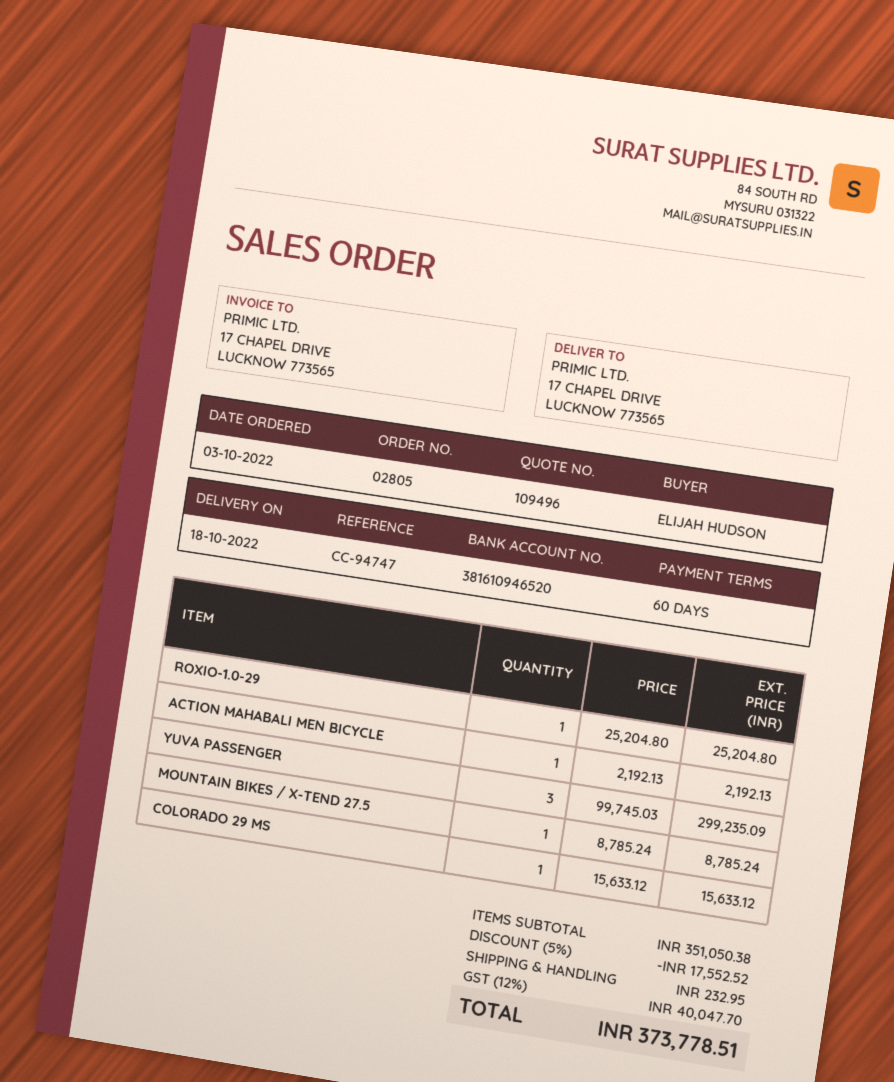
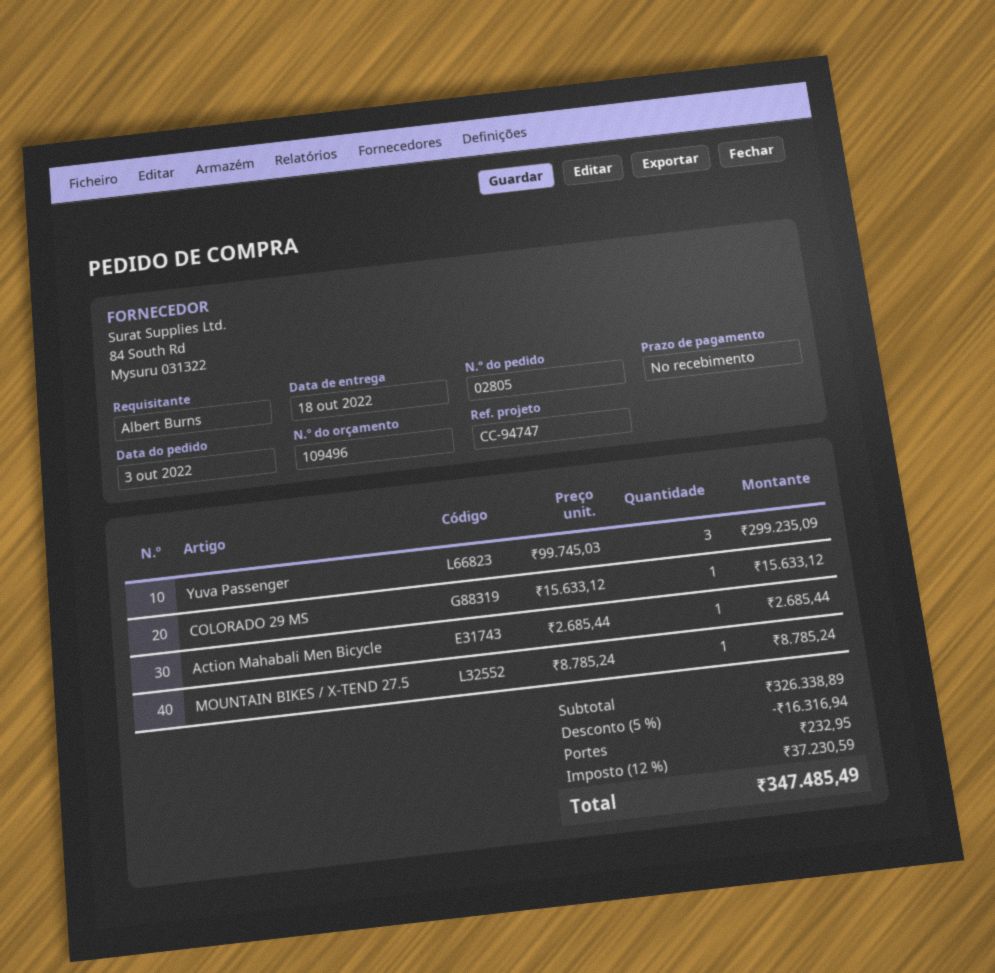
payment terms: 60 days -> on receipt
ordered by: ELIJAH HUDSON -> Albert Burns
ROXIO-1.0-29: 1 x 25204.80 = 25204.80 -> none
ACTION MAHABALI MEN BICYCLE: 1 x 2192.13 = 2192.13 -> 1 x 2685.44 = 2685.44
subtotal: 351050.38 -> 326338.89
discount: 5% = 17552.52 -> 5% = 16316.94
tax: 12% = 40047.70 -> 12% = 37230.59
total: 373778.51 -> 347485.49

